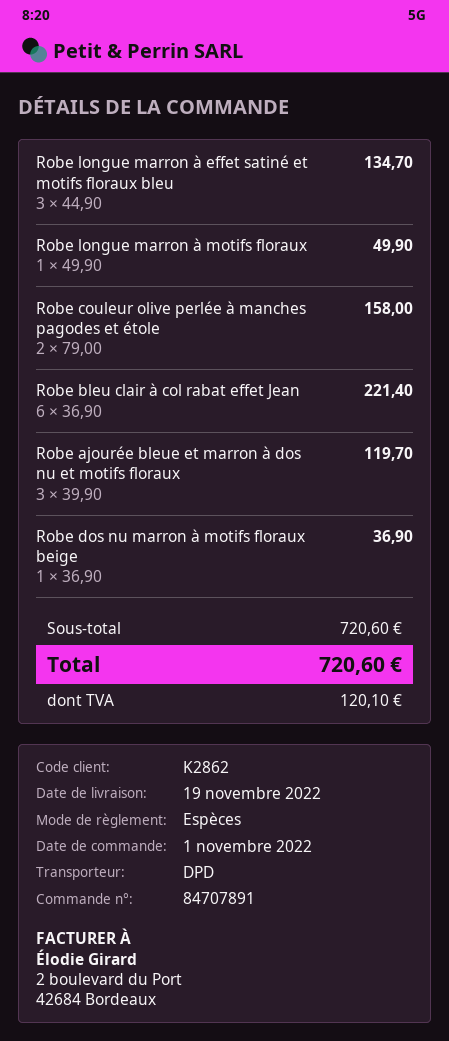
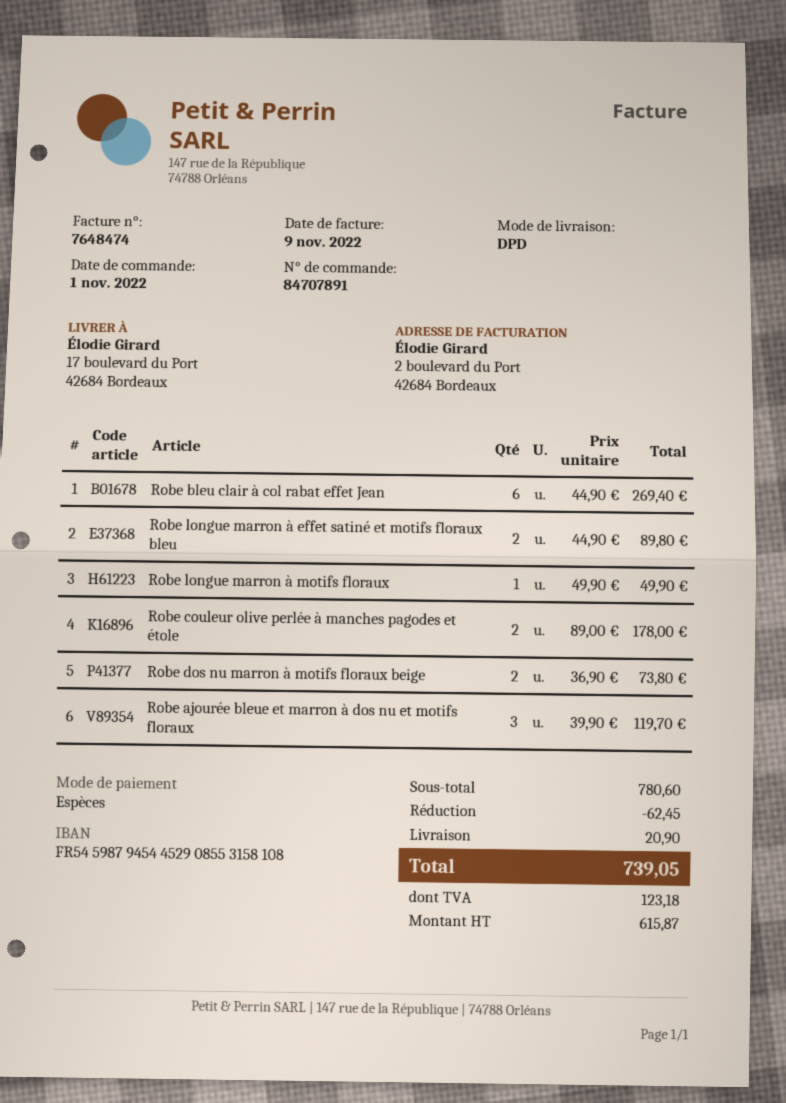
Robe longue marron à effet satiné et motifs floraux bleu: 3 x 44.90 = 134.70 -> 2 x 44.90 = 89.80
Robe couleur olive perlée à manches pagodes et étole: 2 x 79.00 = 158.00 -> 2 x 89.00 = 178.00
Robe bleu clair à col rabat effet Jean: 6 x 36.90 = 221.40 -> 6 x 44.90 = 269.40
Robe dos nu marron à motifs floraux beige: 1 x 36.90 = 36.90 -> 2 x 36.90 = 73.80
subtotal: 720.60 -> 780.60
discount: none -> 62.45
shipping: none -> 20.90
tax: 120.10 -> 123.18
total: 720.60 -> 739.05

